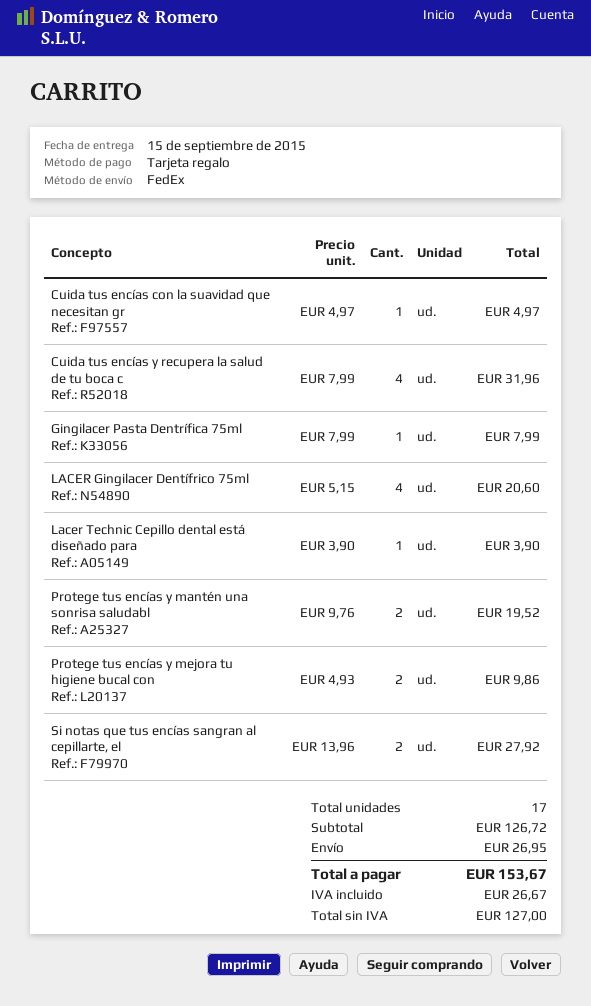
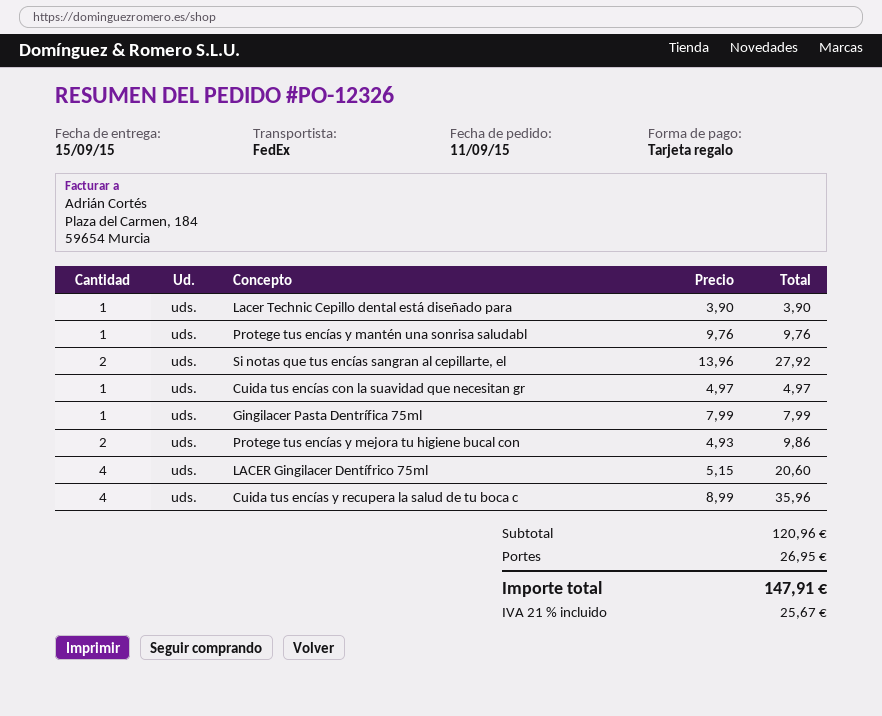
Cuida tus encías y recupera la salud de tu boca c: 4 x 7.99 = 31.96 -> 4 x 8.99 = 35.96
Protege tus encías y mantén una sonrisa saludabl: 2 x 9.76 = 19.52 -> 1 x 9.76 = 9.76
subtotal: 126.72 -> 120.96
tax: 26.67 -> 25.67
total: 153.67 -> 147.91

